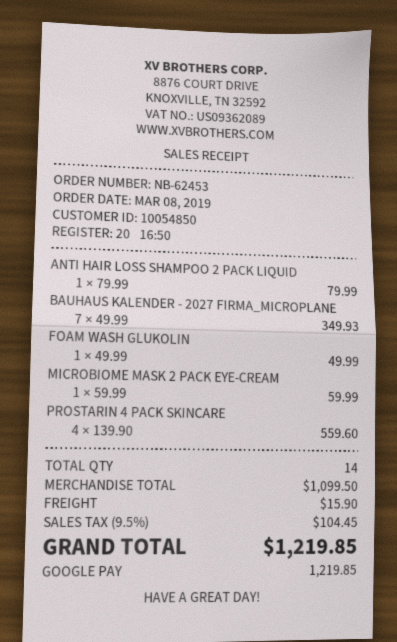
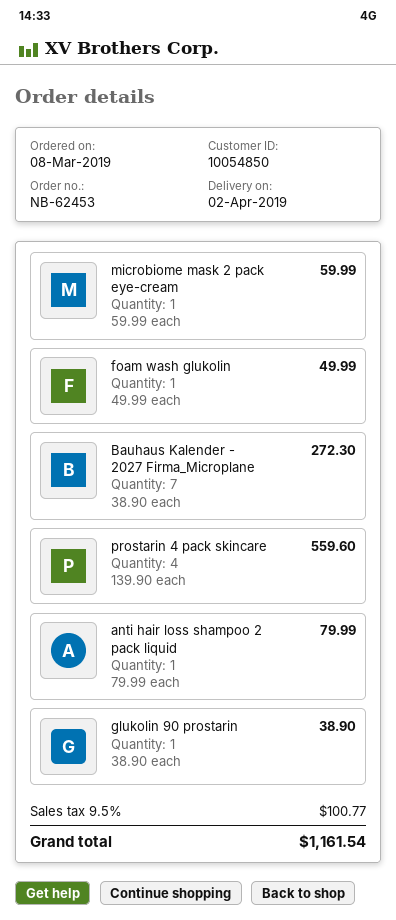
BAUHAUS KALENDER - 2027 FIRMA_MICROPLANE: 7 x 49.99 = 349.93 -> 7 x 38.90 = 272.30
glukolin 90 prostarin: none -> 1 x 38.90 = 38.90
shipping: 15.90 -> none
tax: 9.5% = 104.45 -> 9.5% = 100.77
total: 1219.85 -> 1161.54

